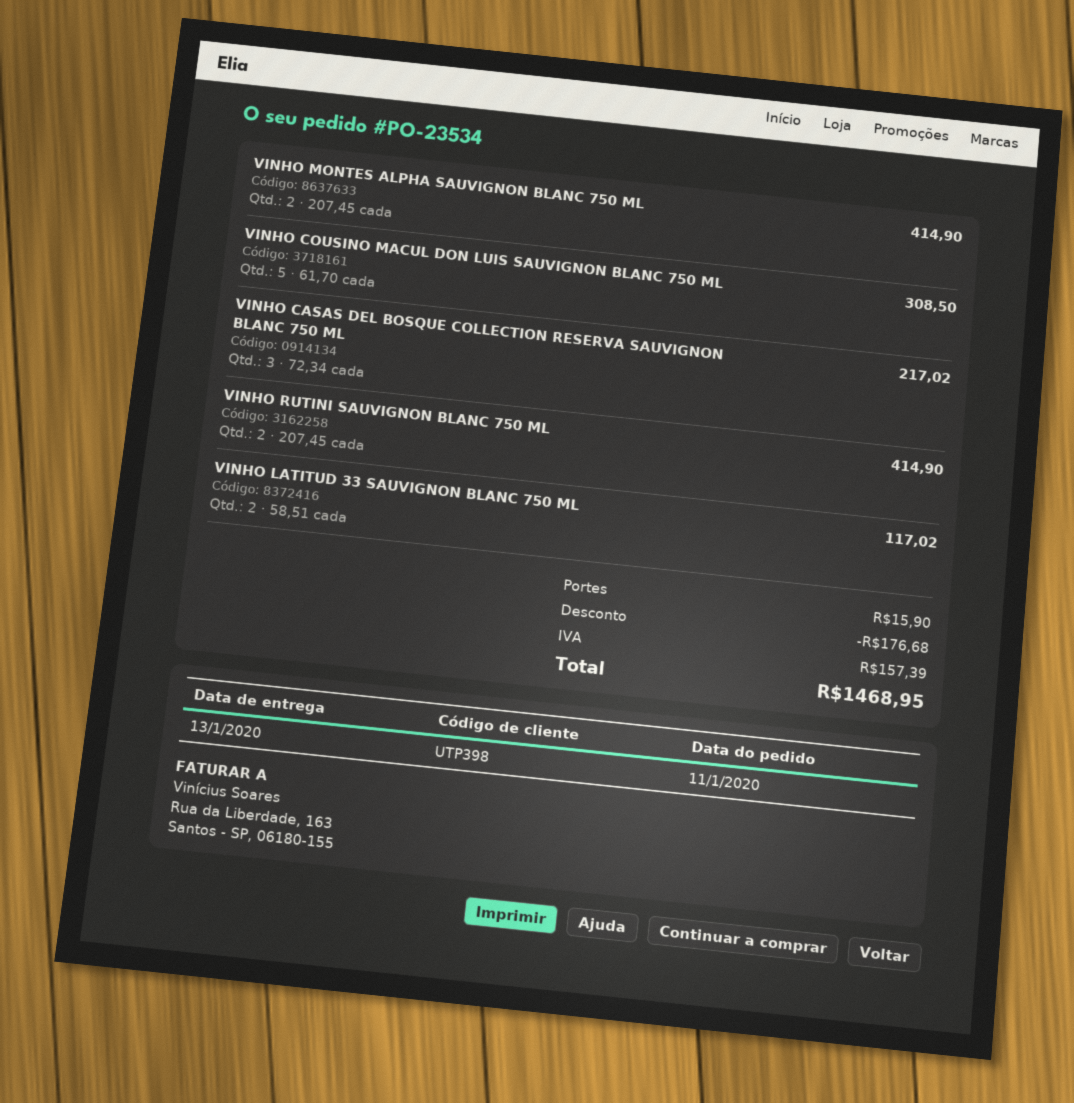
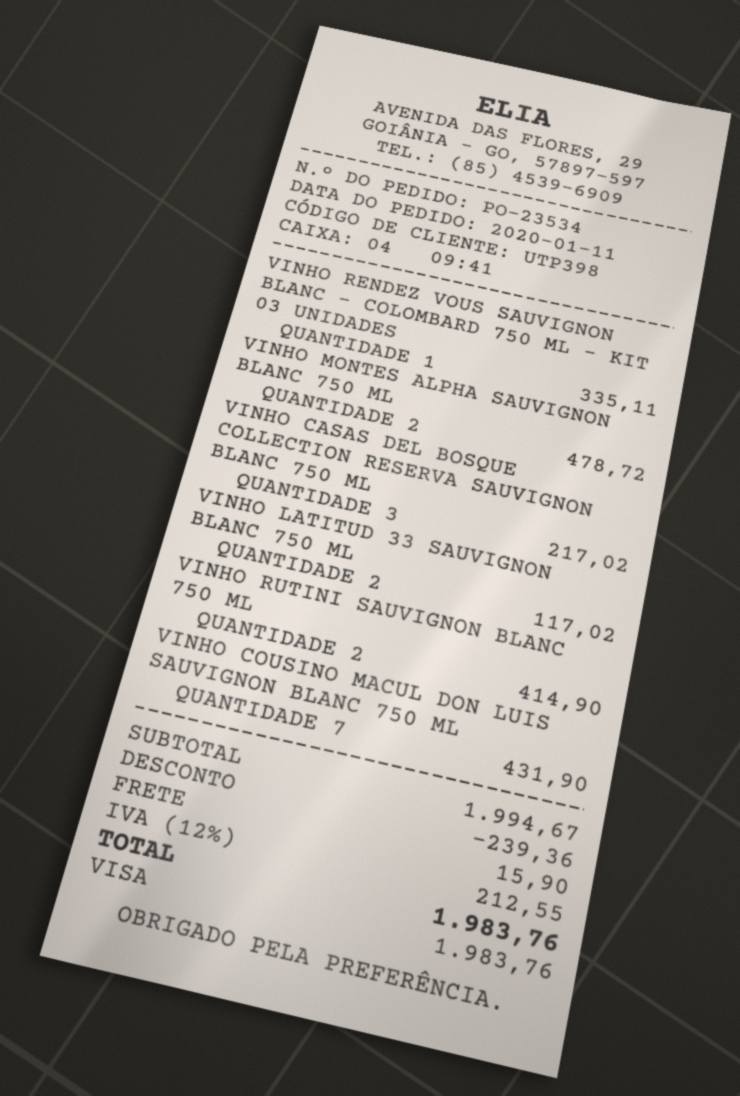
VINHO MONTES ALPHA SAUVIGNON BLANC 750 ML: 2 for 414.90 -> 2 for 478.72
VINHO COUSINO MACUL DON LUIS SAUVIGNON BLANC 750 ML: 5 for 308.50 -> 7 for 431.90
VINHO RENDEZ VOUS SAUVIGNON BLANC - COLOMBARD 750 ML - KIT 03 UNIDADES: none -> 1 for 335.11
discount: 176.68 -> 239.36
tax: 157.39 -> 212.55
total: 1468.95 -> 1983.76

